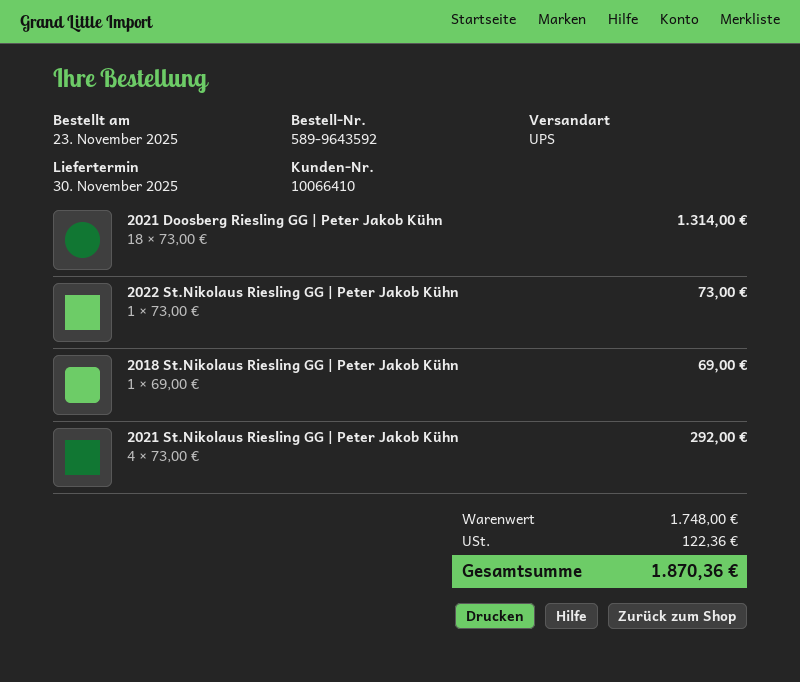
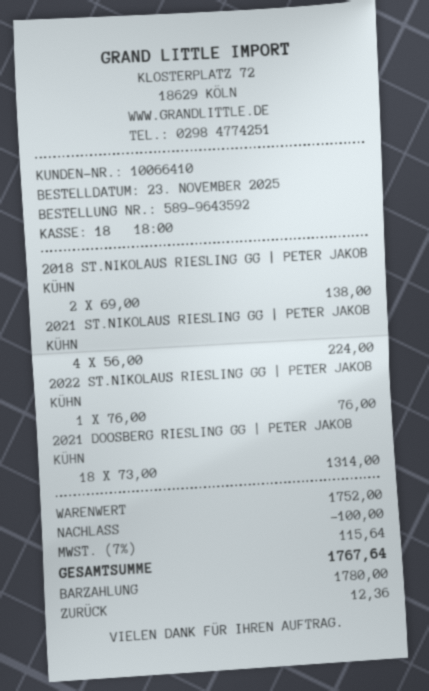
2022 St.Nikolaus Riesling GG | Peter Jakob Kühn: 1 x 73.00 = 73.00 -> 1 x 76.00 = 76.00
2018 St.Nikolaus Riesling GG | Peter Jakob Kühn: 1 x 69.00 = 69.00 -> 2 x 69.00 = 138.00
2021 St.Nikolaus Riesling GG | Peter Jakob Kühn: 4 x 73.00 = 292.00 -> 4 x 56.00 = 224.00
subtotal: 1748.00 -> 1752.00
discount: none -> 100.00
tax: 122.36 -> 115.64
total: 1870.36 -> 1767.64

